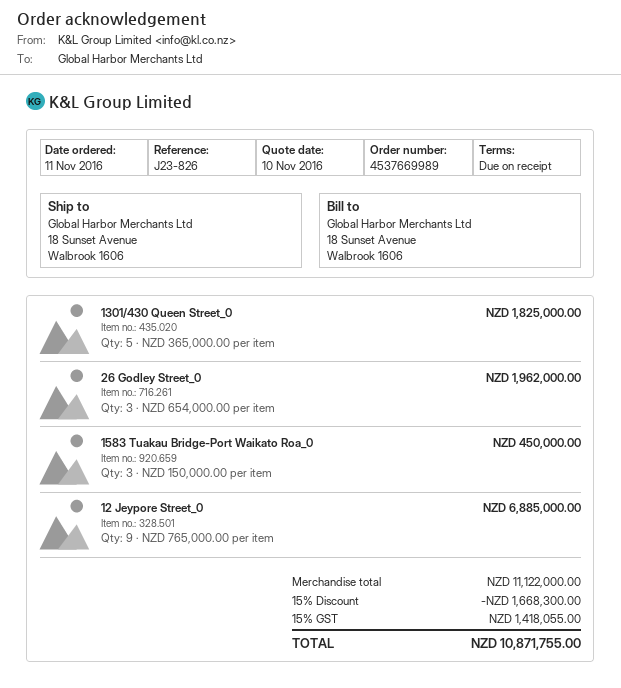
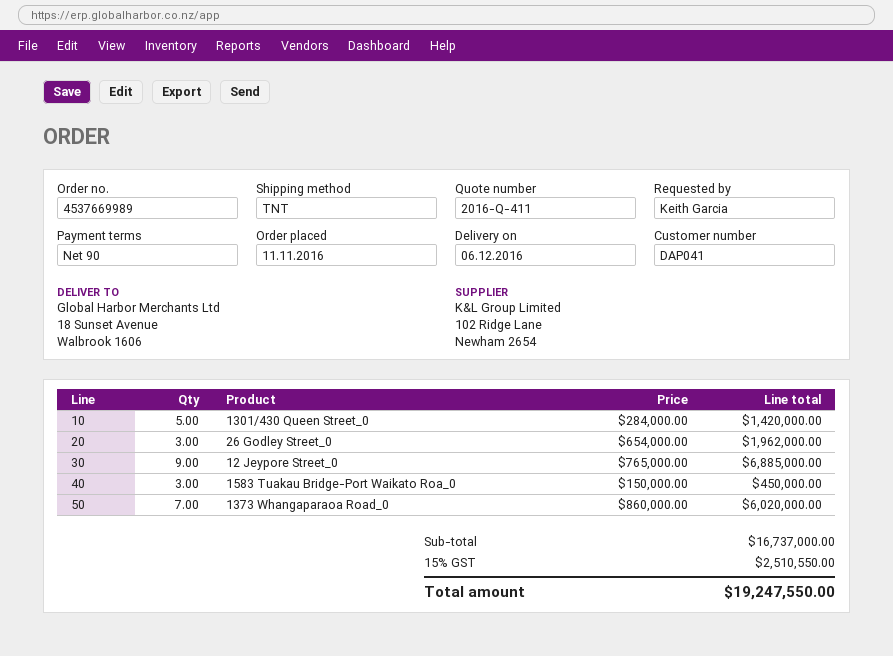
payment terms: on receipt -> 90 days
1301/430 Queen Street_0: 5 x 365000.00 = 1825000.00 -> 5 x 284000.00 = 1420000.00
1373 Whangaparaoa Road_0: none -> 7 x 860000.00 = 6020000.00
subtotal: 11122000.00 -> 16737000.00
discount: 15% = 1668300.00 -> none
tax: 15% = 1418055.00 -> 15% = 2510550.00
total: 10871755.00 -> 19247550.00

